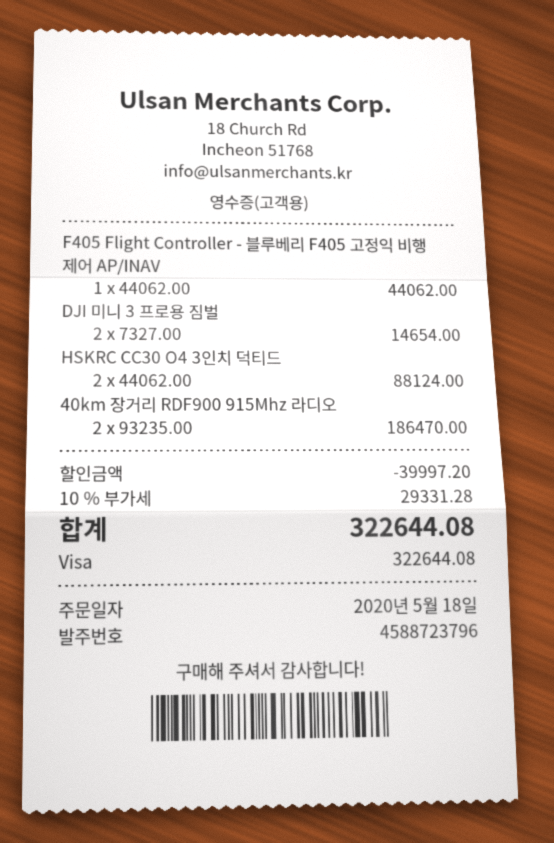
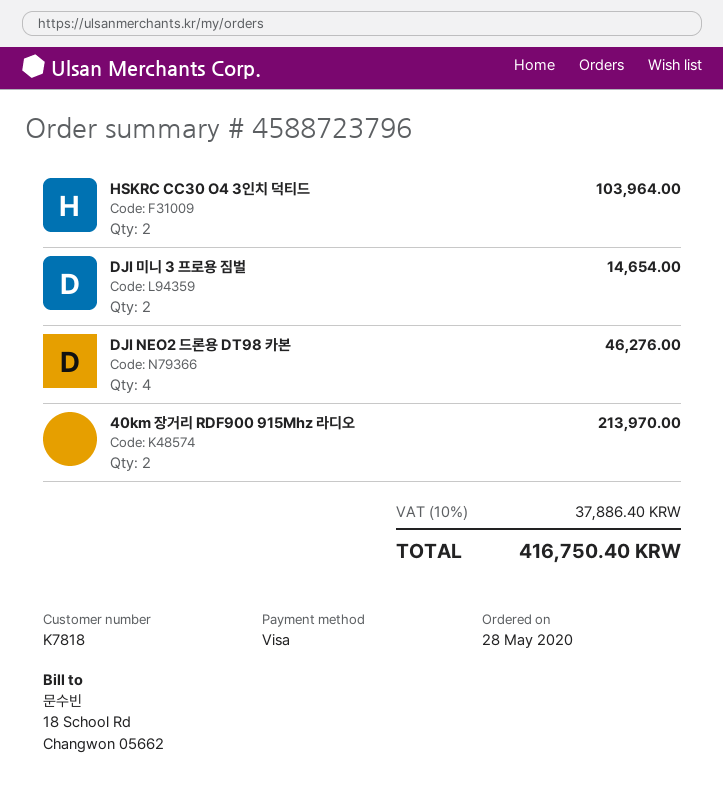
order date: 2020-05-18 -> 2020-05-28
F405 Flight Controller - 블루베리 F405 고정익 비행 제어 AP/INAV: 1 for 44062.00 -> none
HSKRC CC30 O4 3인치 덕티드: 2 for 88124.00 -> 2 for 103964.00
40km 장거리 RDF900 915Mhz 라디오: 2 for 186470.00 -> 2 for 213970.00
DJI NEO2 드론용 DT98 카본: none -> 4 for 46276.00
discount: 39997.20 -> none
tax: 10% = 29331.28 -> 10% = 37886.40
total: 322644.08 -> 416750.40

